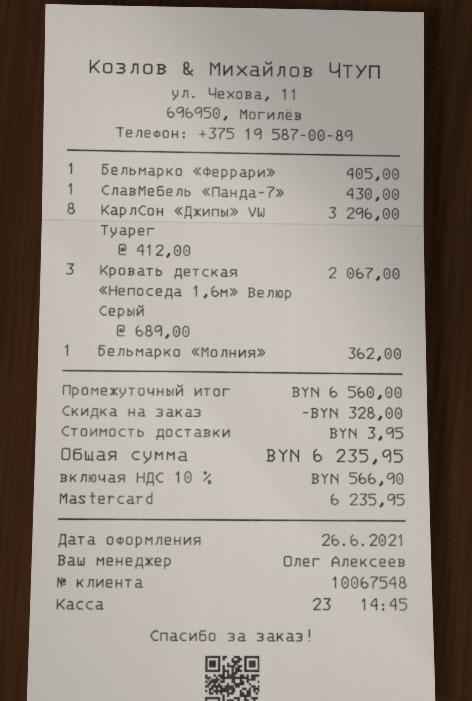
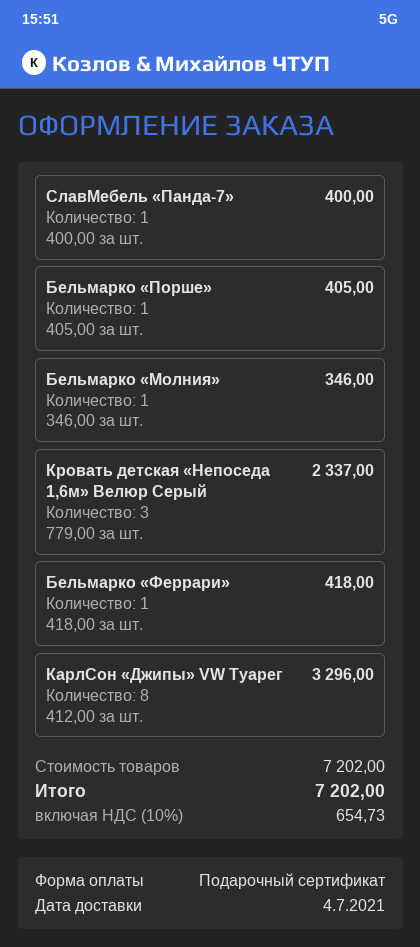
payment method: Mastercard -> gift card
Бельмарко «Феррари»: 1 x 405.00 = 405.00 -> 1 x 418.00 = 418.00
СлавМебель «Панда-7»: 1 x 430.00 = 430.00 -> 1 x 400.00 = 400.00
Кровать детская «Непоседа 1,6м» Велюр Серый: 3 x 689.00 = 2067.00 -> 3 x 779.00 = 2337.00
Бельмарко «Молния»: 1 x 362.00 = 362.00 -> 1 x 346.00 = 346.00
Бельмарко «Порше»: none -> 1 x 405.00 = 405.00
subtotal: 6560.00 -> 7202.00
discount: 328.00 -> none
shipping: 3.95 -> none
tax: 10% = 566.90 -> 10% = 654.73
total: 6235.95 -> 7202.00

